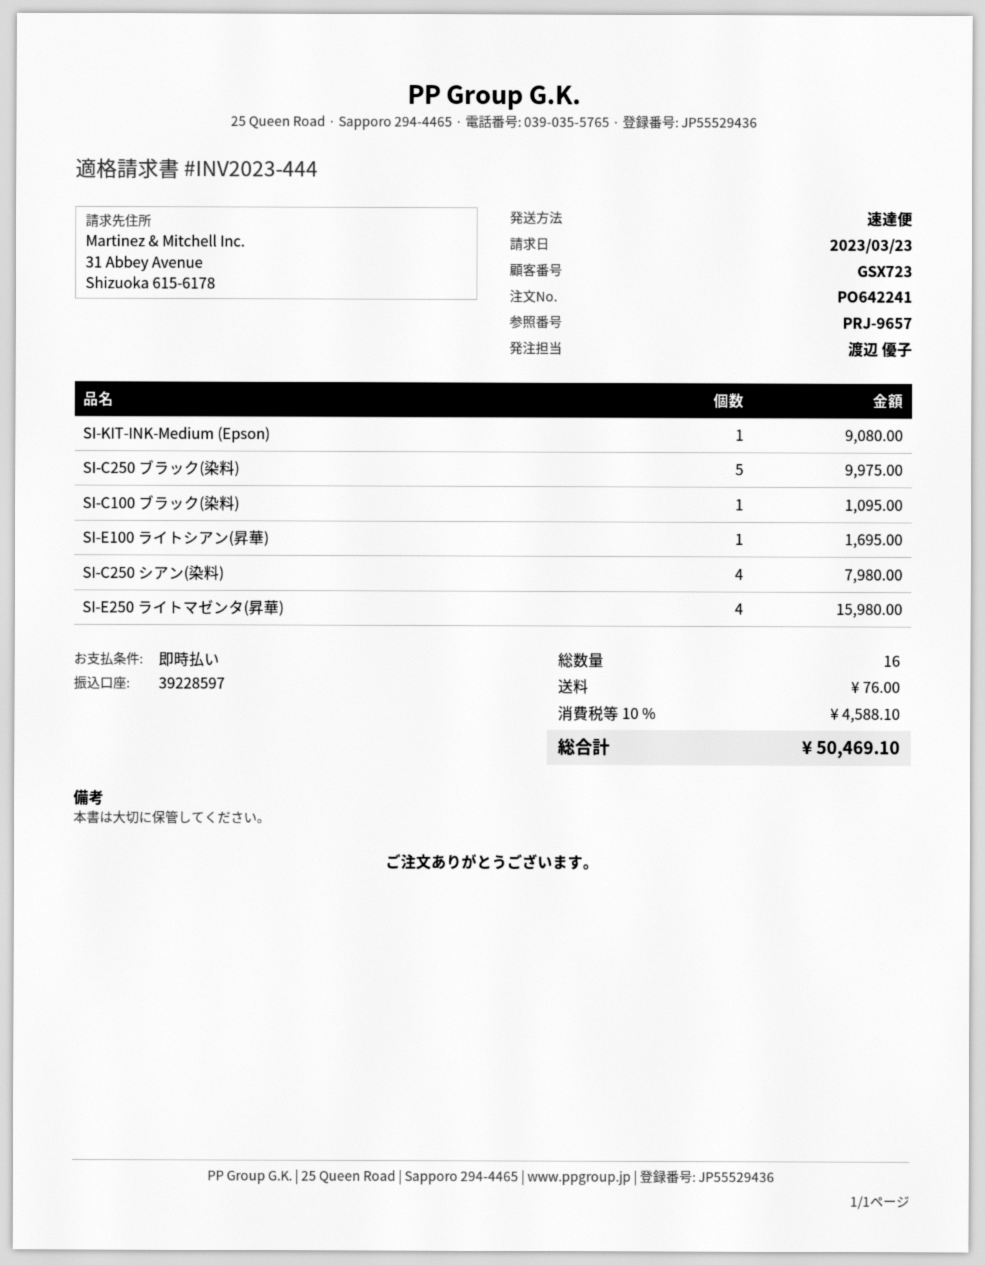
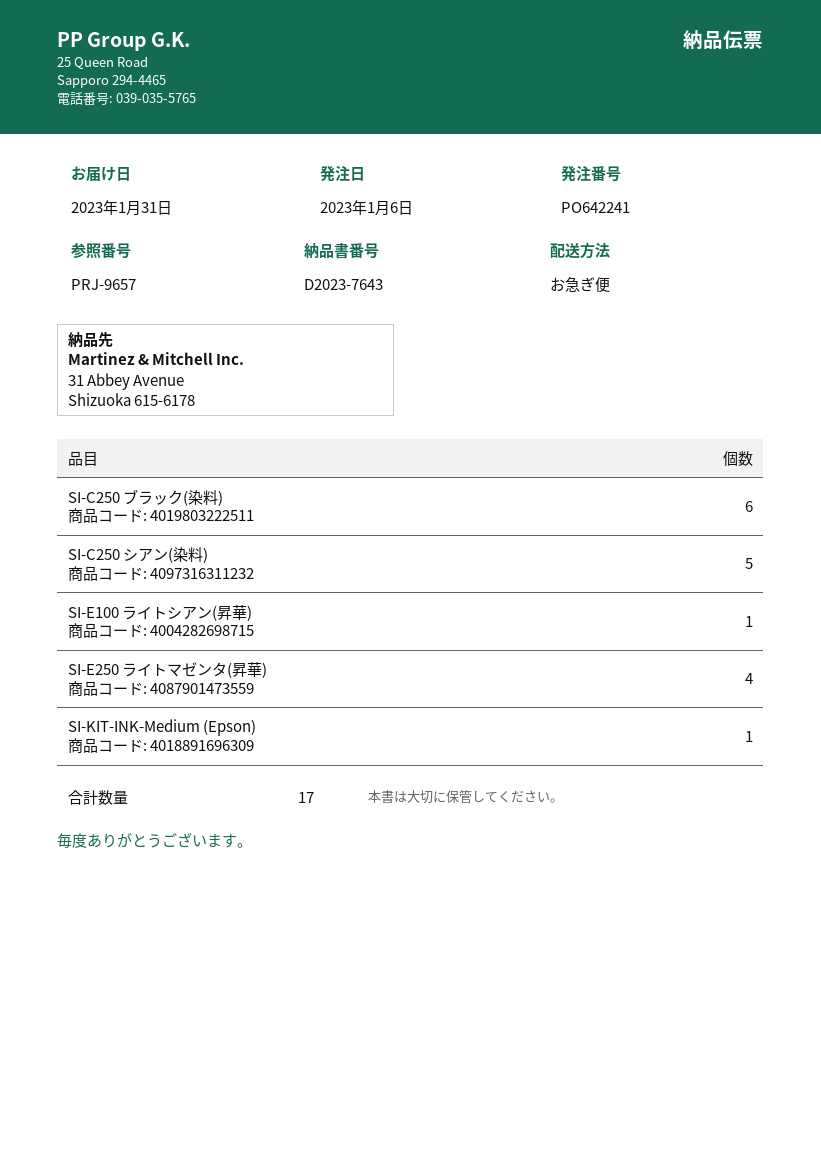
SI-C250 ブラック(染料): 5 -> 6
SI-C100 ブラック(染料): 1 -> none
SI-C250 シアン(染料): 4 -> 5
total quantity: 16 -> 17

